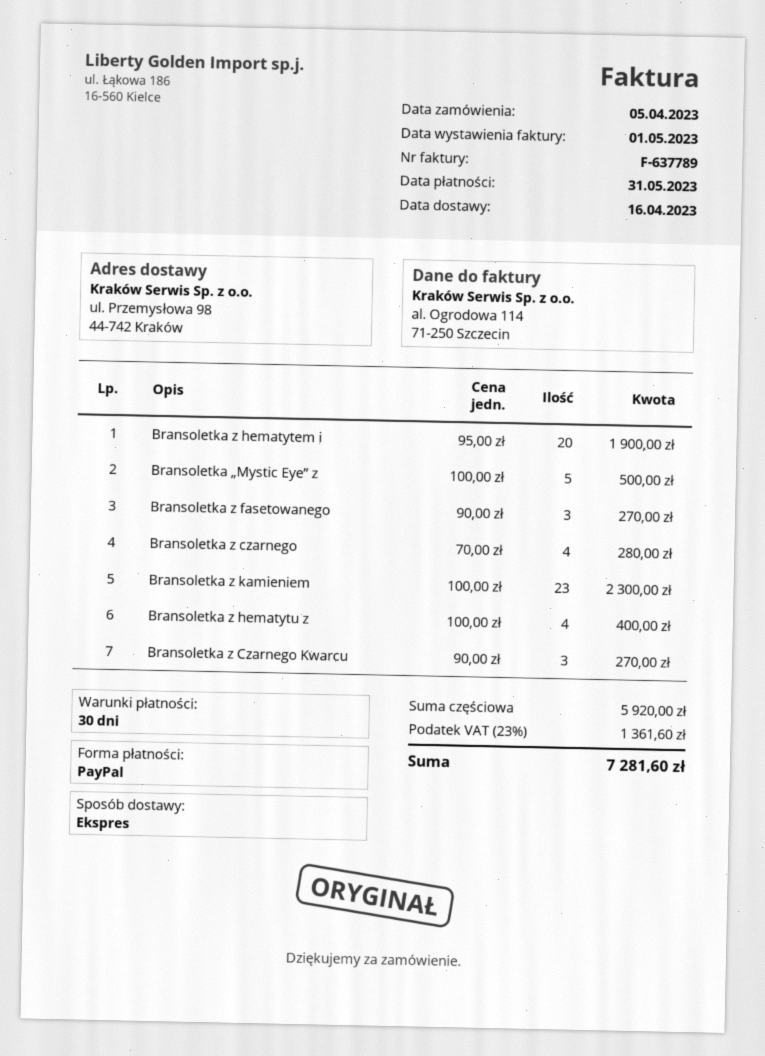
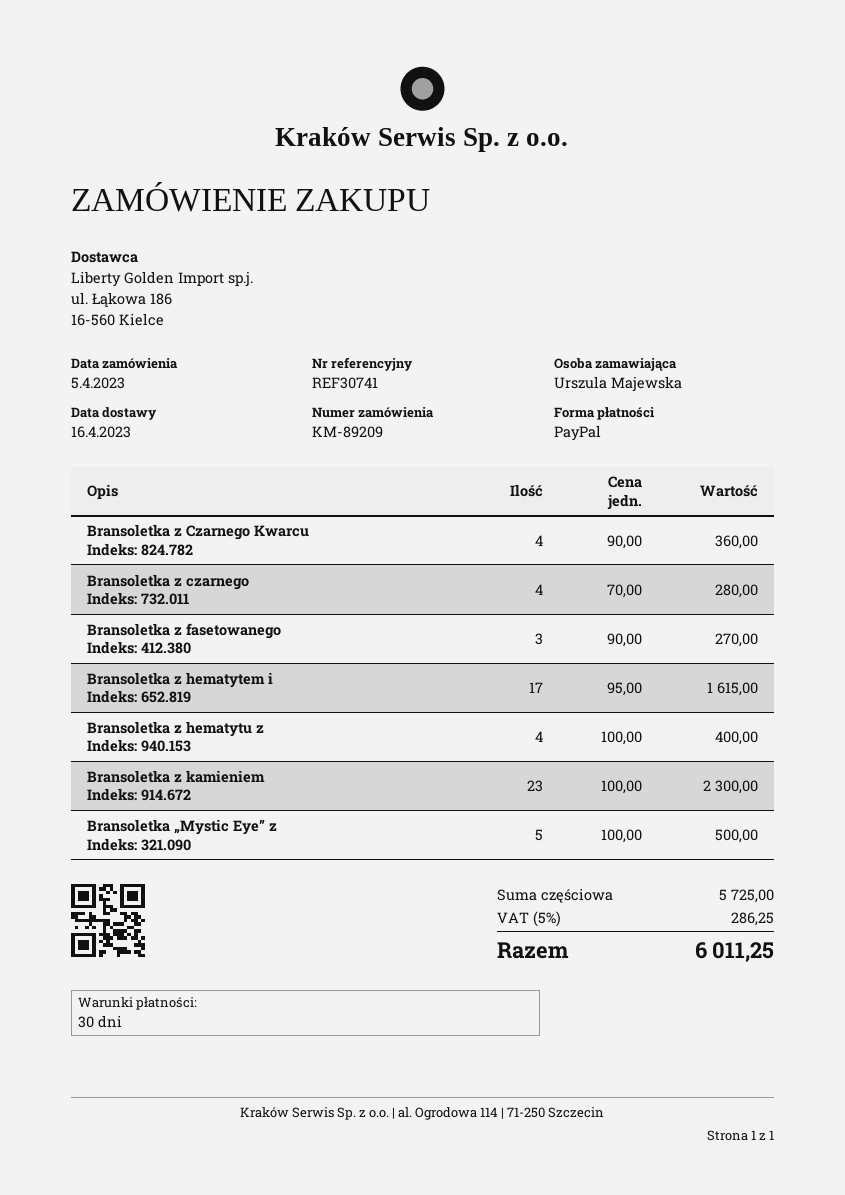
Bransoletka z hematytem i: 20 x 95.00 = 1900.00 -> 17 x 95.00 = 1615.00
Bransoletka z Czarnego Kwarcu: 3 x 90.00 = 270.00 -> 4 x 90.00 = 360.00
subtotal: 5920.00 -> 5725.00
tax: 23% = 1361.60 -> 5% = 286.25
total: 7281.60 -> 6011.25

